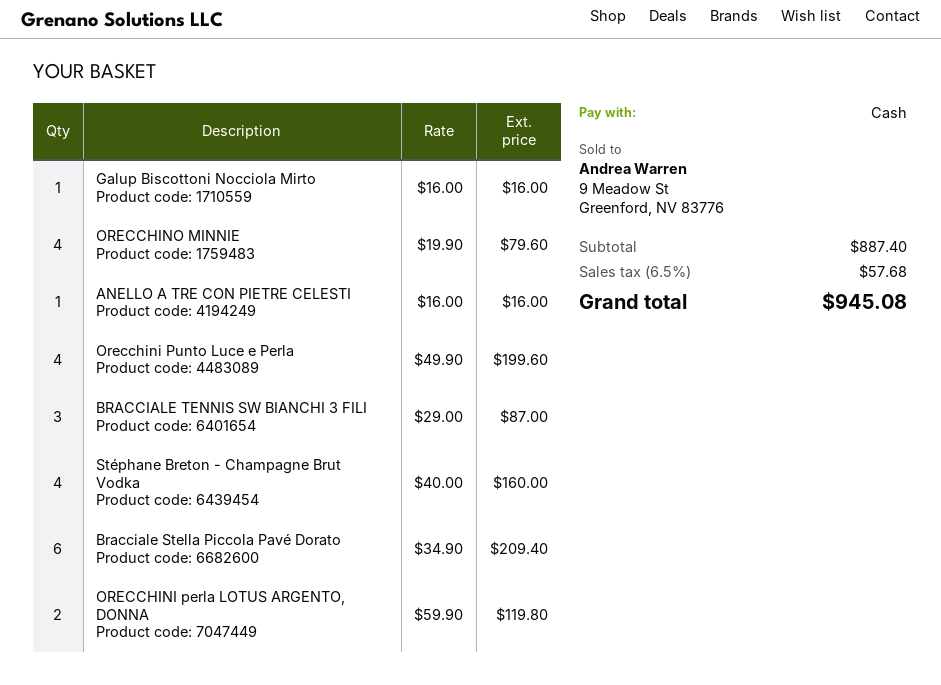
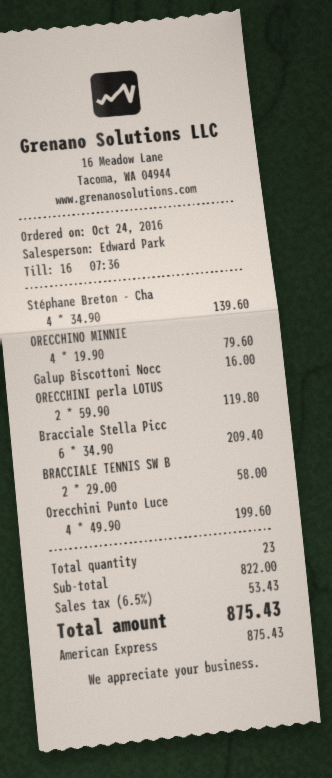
payment method: cash -> American Express
ANELLO A TRE CON PIETRE CELESTI: 1 x 16.00 = 16.00 -> none
BRACCIALE TENNIS SW BIANCHI 3 FILI: 3 x 29.00 = 87.00 -> 2 x 29.00 = 58.00
Stéphane Breton - Champagne Brut Vodka: 4 x 40.00 = 160.00 -> 4 x 34.90 = 139.60
subtotal: 887.40 -> 822.00
tax: 6.5% = 57.68 -> 6.5% = 53.43
total: 945.08 -> 875.43

